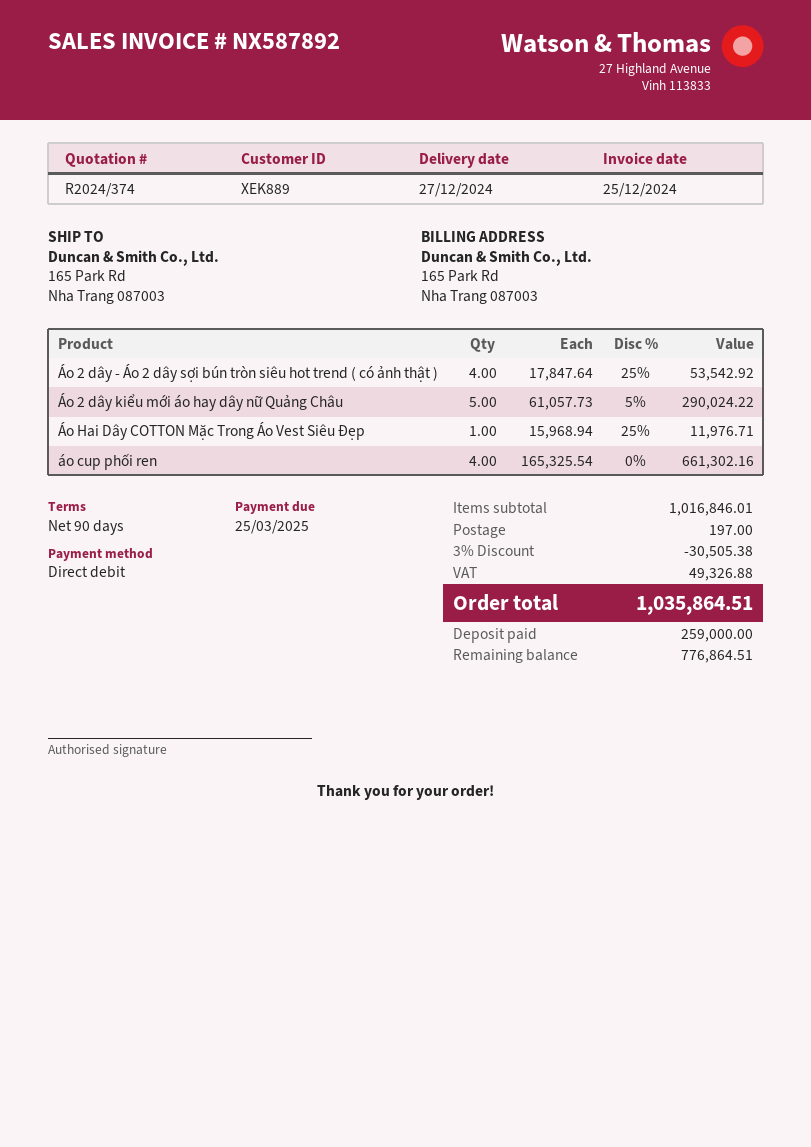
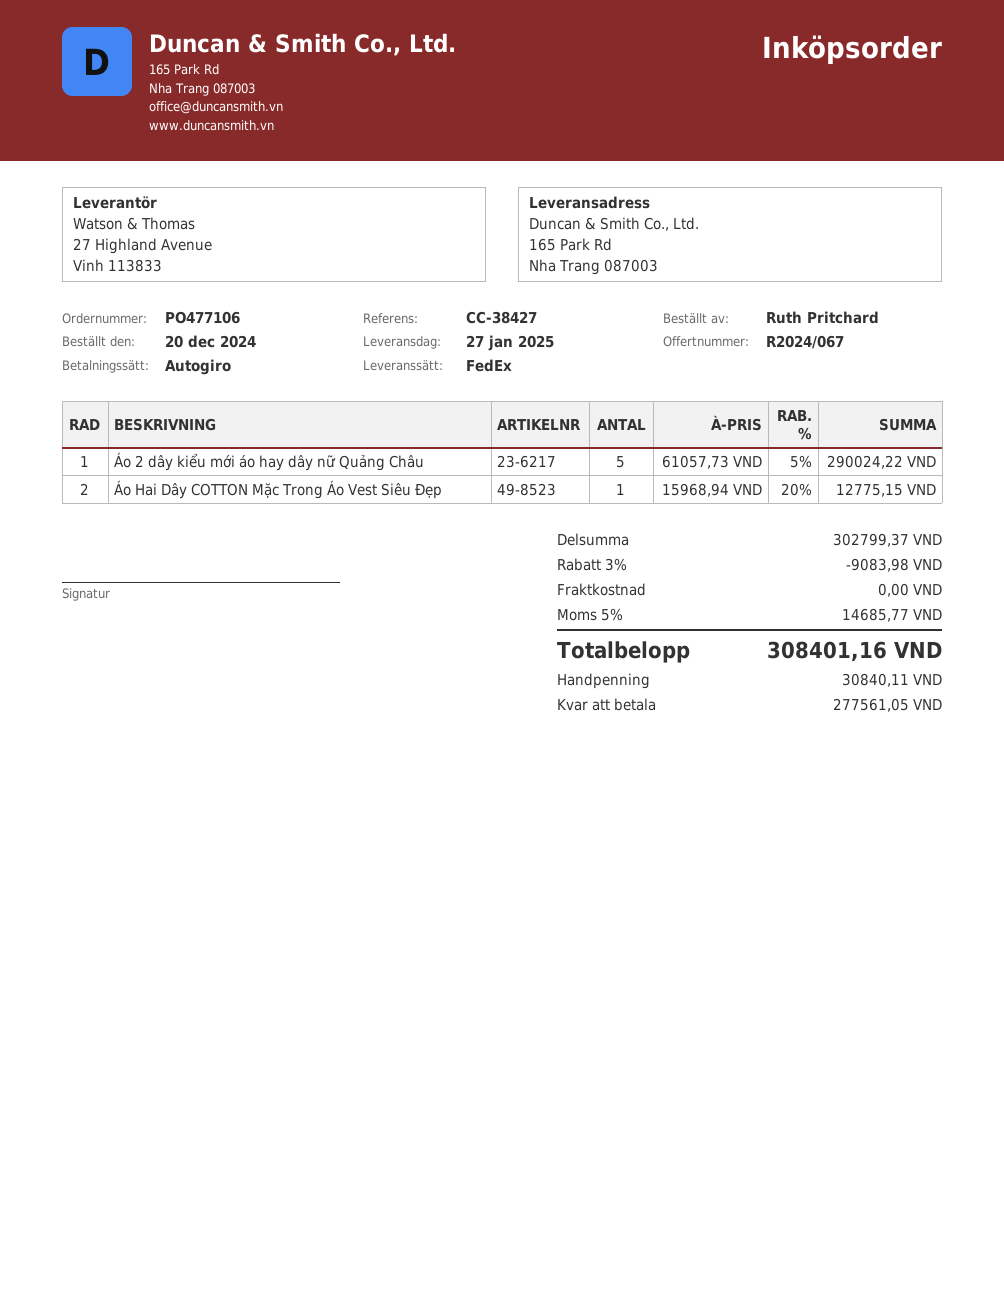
quote number: R2024/374 -> R2024/067
delivery date: 2024-12-27 -> 2025-01-27
Áo 2 dây - Áo 2 dây sợi bún tròn siêu hot trend ( có ảnh thật ): 4 x 17847.64 - 25% = 53542.92 -> none
Áo Hai Dây COTTON Mặc Trong Áo Vest Siêu Đẹp: 1 x 15968.94 - 25% = 11976.71 -> 1 x 15968.94 - 20% = 12775.15
áo cup phối ren: 4 x 165325.54 = 661302.16 -> none
subtotal: 1016846.01 -> 302799.37
discount: 3% = 30505.38 -> 3% = 9083.98
shipping: 197.00 -> 0.00
tax: 49326.88 -> 14685.77
total: 1035864.51 -> 308401.16
deposit: 259000.00 -> 30840.11
balance: 776864.51 -> 277561.05

